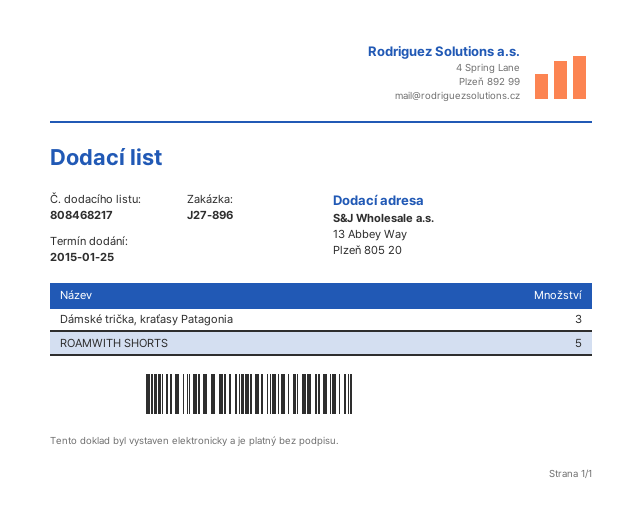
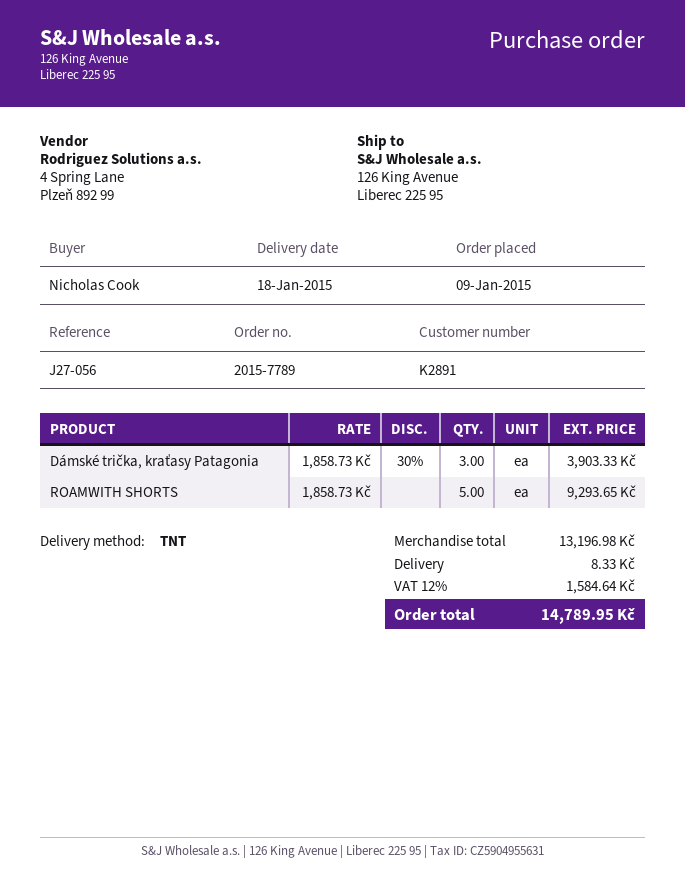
delivery date: 2015-01-25 -> 2015-01-18
reference: J27-896 -> J27-056
ship to: 13 Abbey Way, Plzeň 805 20 -> 126 King Avenue, Liberec 225 95

